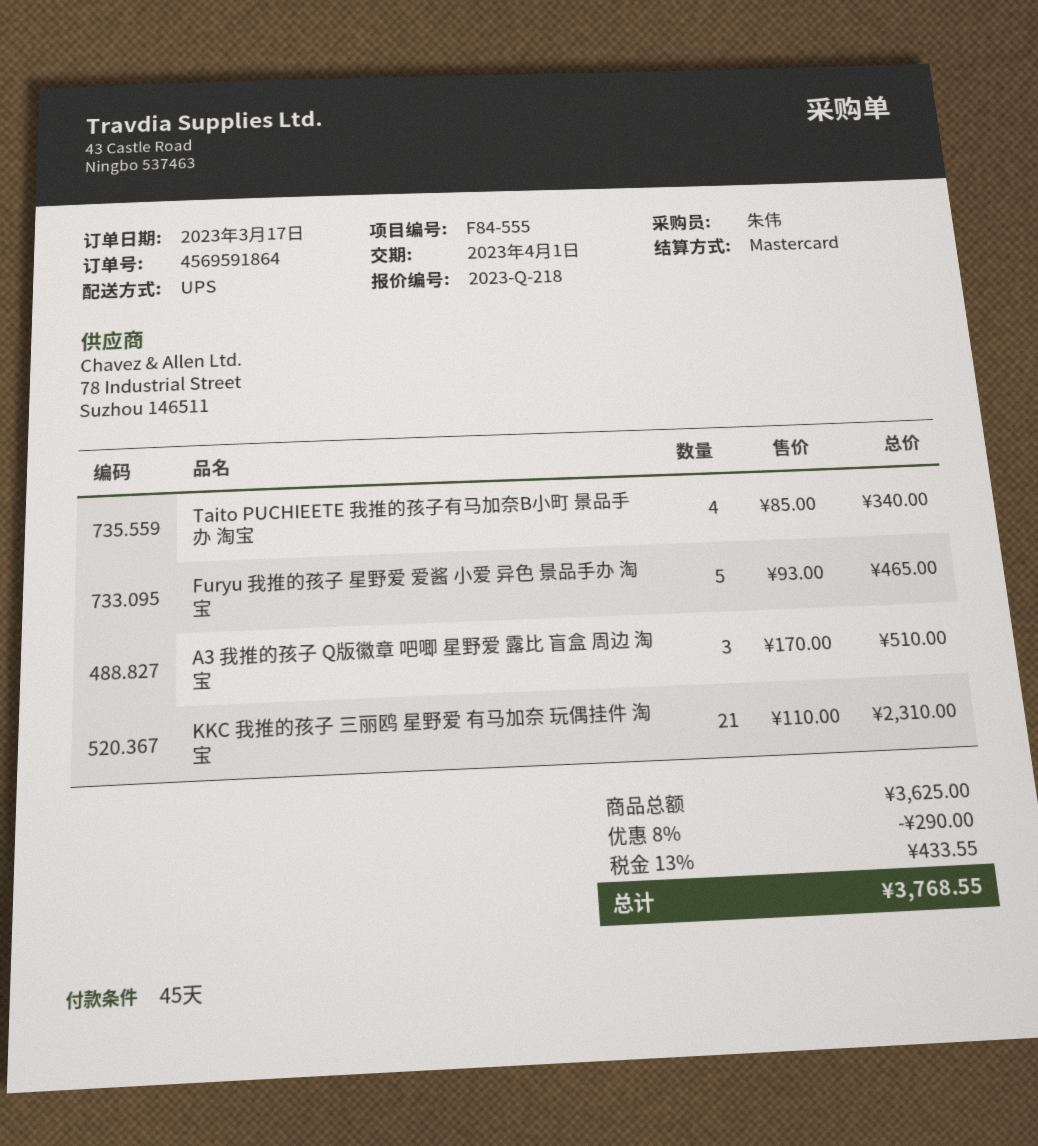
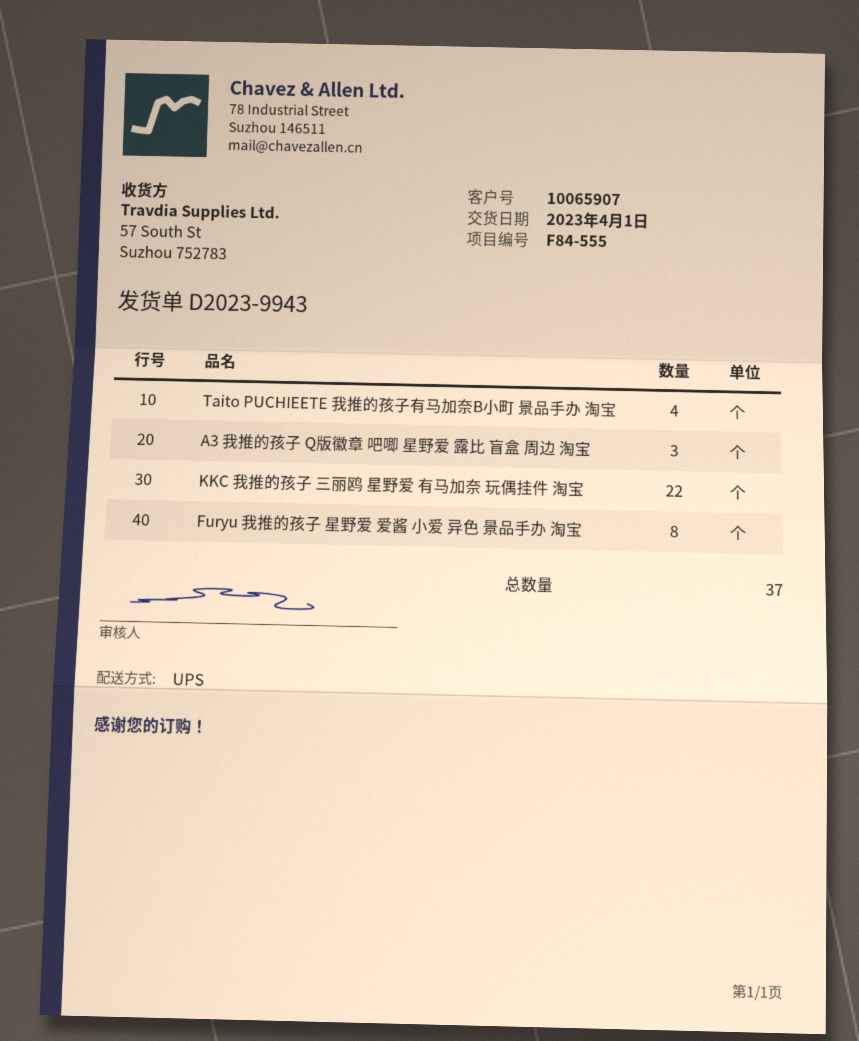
Furyu 我推的孩子 星野爱 爱酱 小爱 异色 景品手办 淘宝: 5 -> 8
KKC 我推的孩子 三丽鸥 星野爱 有马加奈 玩偶挂件 淘宝: 21 -> 22

